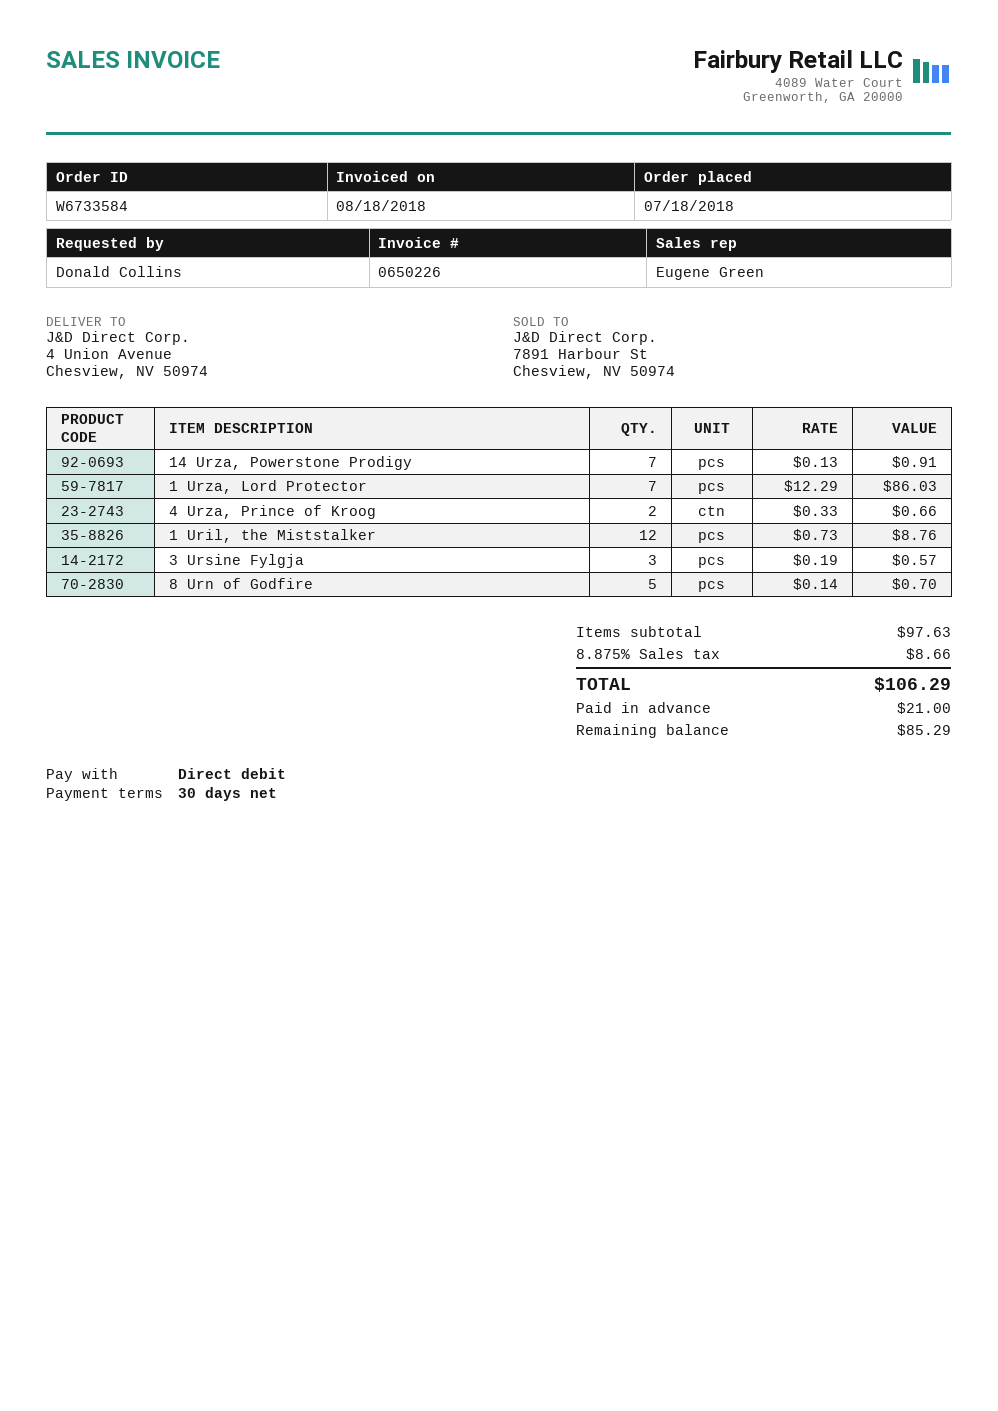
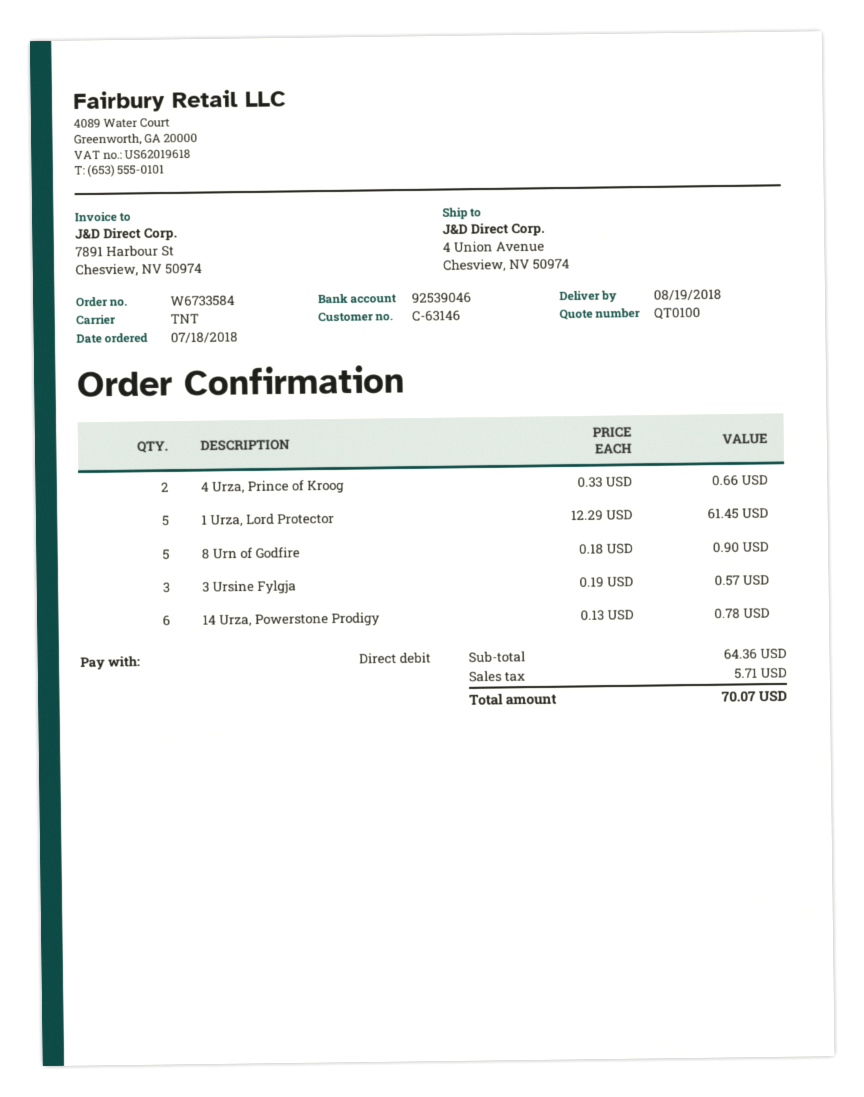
14 Urza, Powerstone Prodigy: 7 x 0.13 = 0.91 -> 6 x 0.13 = 0.78
1 Urza, Lord Protector: 7 x 12.29 = 86.03 -> 5 x 12.29 = 61.45
1 Uril, the Miststalker: 12 x 0.73 = 8.76 -> none
8 Urn of Godfire: 5 x 0.14 = 0.70 -> 5 x 0.18 = 0.90
subtotal: 97.63 -> 64.36
tax: 8.66 -> 5.71
total: 106.29 -> 70.07

